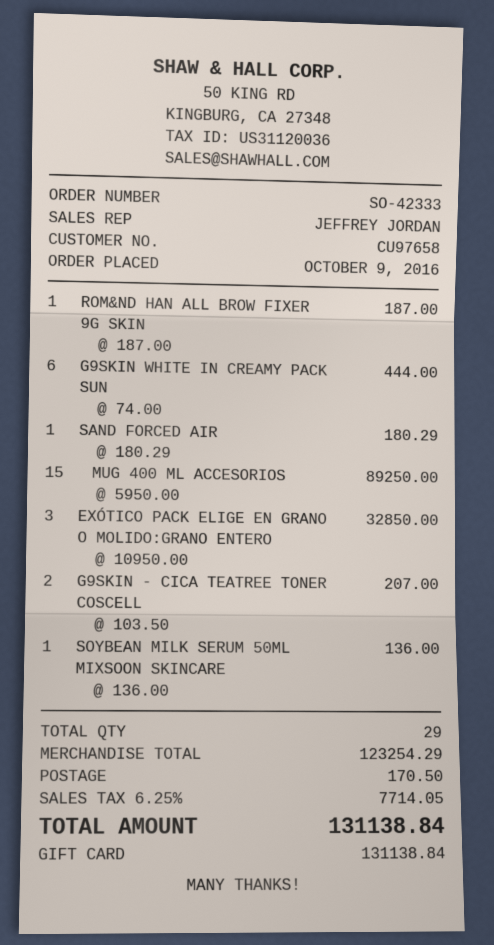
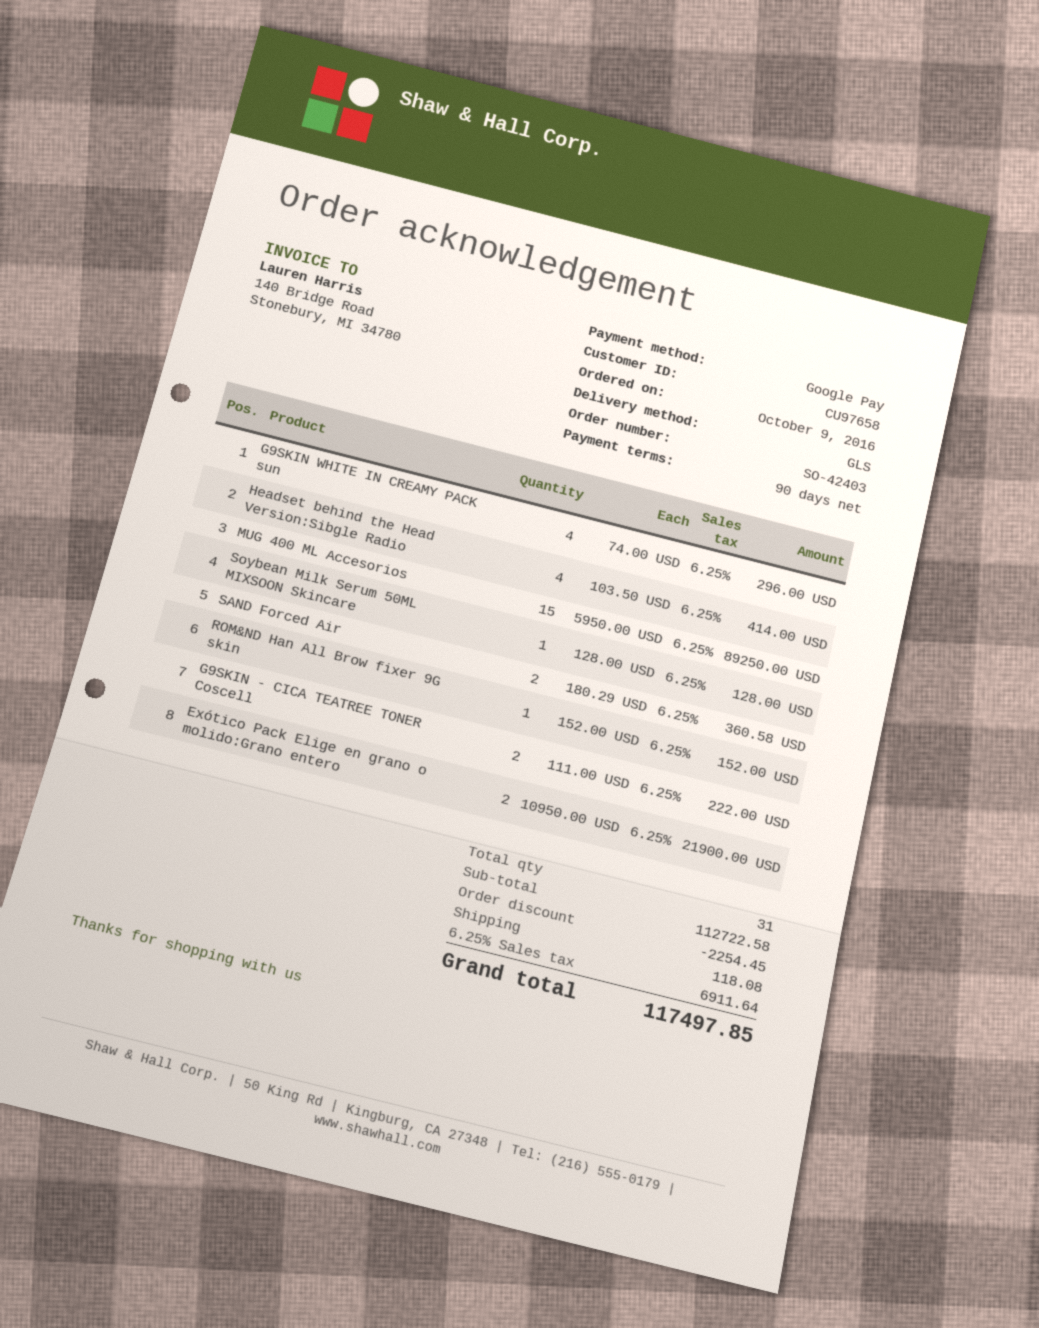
order number: SO-42333 -> SO-42403
payment method: gift card -> Google Pay
ROM&ND HAN ALL BROW FIXER 9G SKIN: 1 x 187.00 = 187.00 -> 1 x 152.00 = 152.00
G9SKIN WHITE IN CREAMY PACK SUN: 6 x 74.00 = 444.00 -> 4 x 74.00 = 296.00
SAND FORCED AIR: 1 x 180.29 = 180.29 -> 2 x 180.29 = 360.58
EXÓTICO PACK ELIGE EN GRANO O MOLIDO:GRANO ENTERO: 3 x 10950.00 = 32850.00 -> 2 x 10950.00 = 21900.00
G9SKIN - CICA TEATREE TONER COSCELL: 2 x 103.50 = 207.00 -> 2 x 111.00 = 222.00
SOYBEAN MILK SERUM 50ML MIXSOON SKINCARE: 1 x 136.00 = 136.00 -> 1 x 128.00 = 128.00
Headset behind the Head Version:Sibgle Radio: none -> 4 x 103.50 = 414.00
total quantity: 29 -> 31
subtotal: 123254.29 -> 112722.58
discount: none -> 2254.45
shipping: 170.50 -> 118.08
tax: 6.25% = 7714.05 -> 6.25% = 6911.64
total: 131138.84 -> 117497.85

